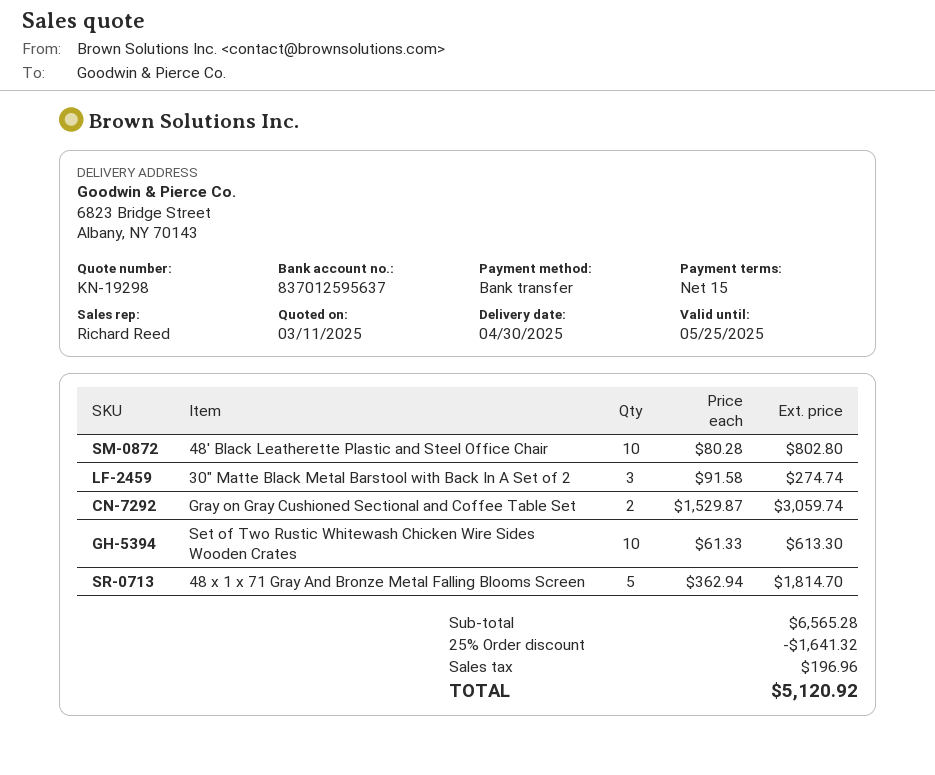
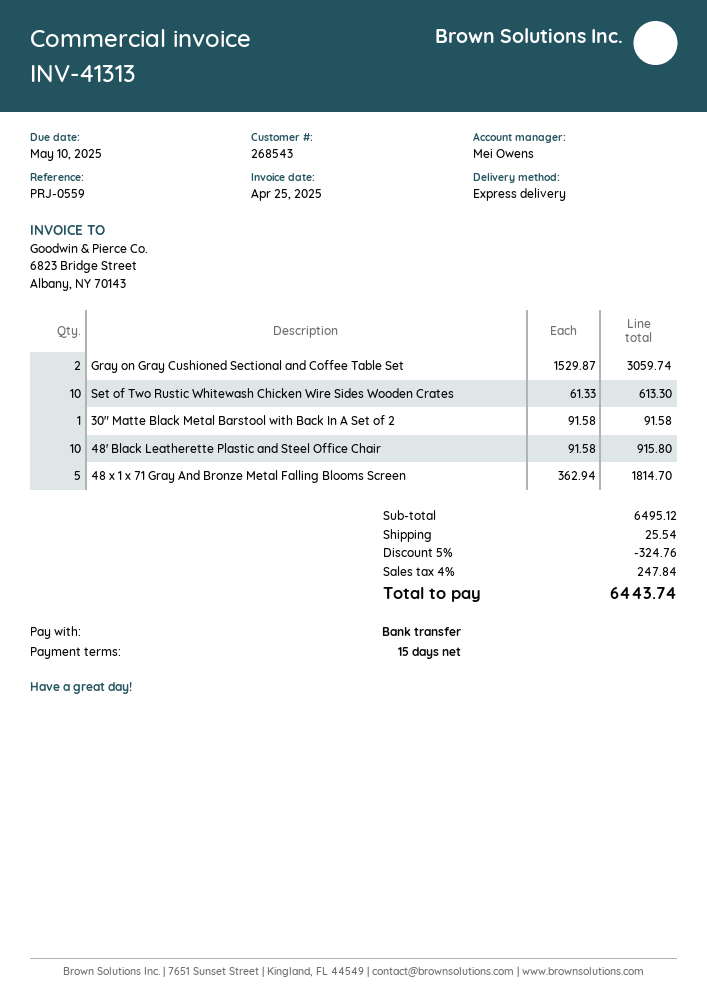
sales rep: Richard Reed -> Mei Owens
48' Black Leatherette Plastic and Steel Office Chair: 10 x 80.28 = 802.80 -> 10 x 91.58 = 915.80
30" Matte Black Metal Barstool with Back In A Set of 2: 3 x 91.58 = 274.74 -> 1 x 91.58 = 91.58
subtotal: 6565.28 -> 6495.12
discount: 25% = 1641.32 -> 5% = 324.76
shipping: none -> 25.54
tax: 196.96 -> 247.84
total: 5120.92 -> 6443.74

